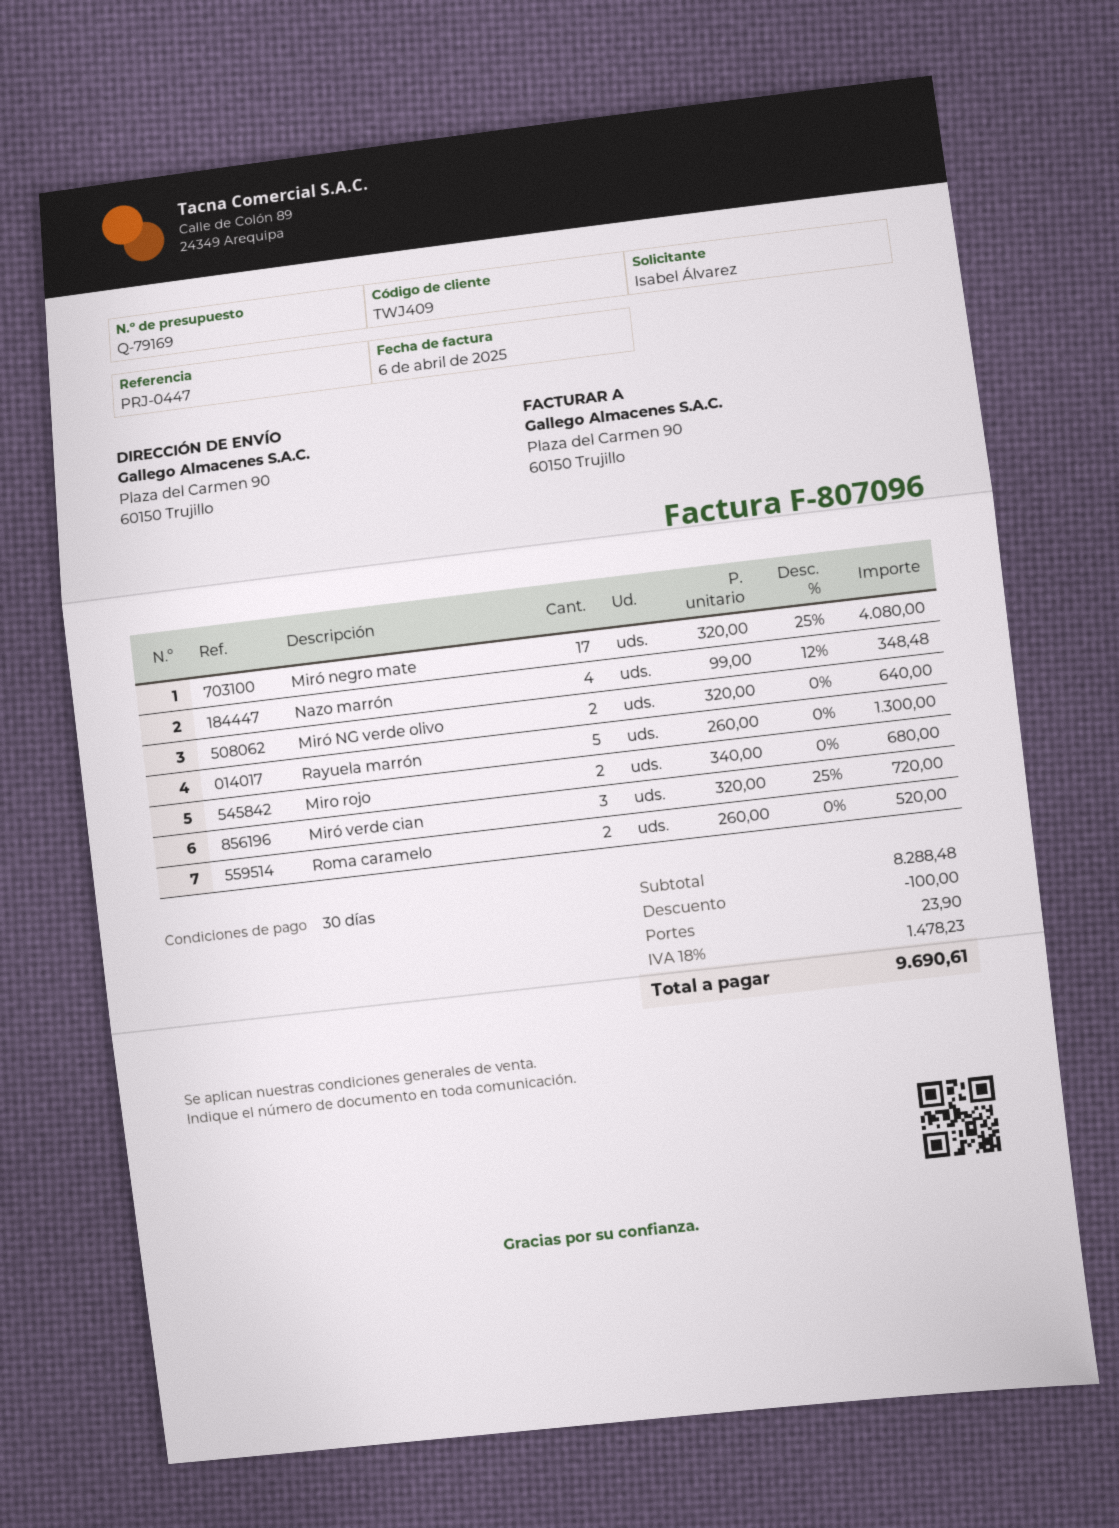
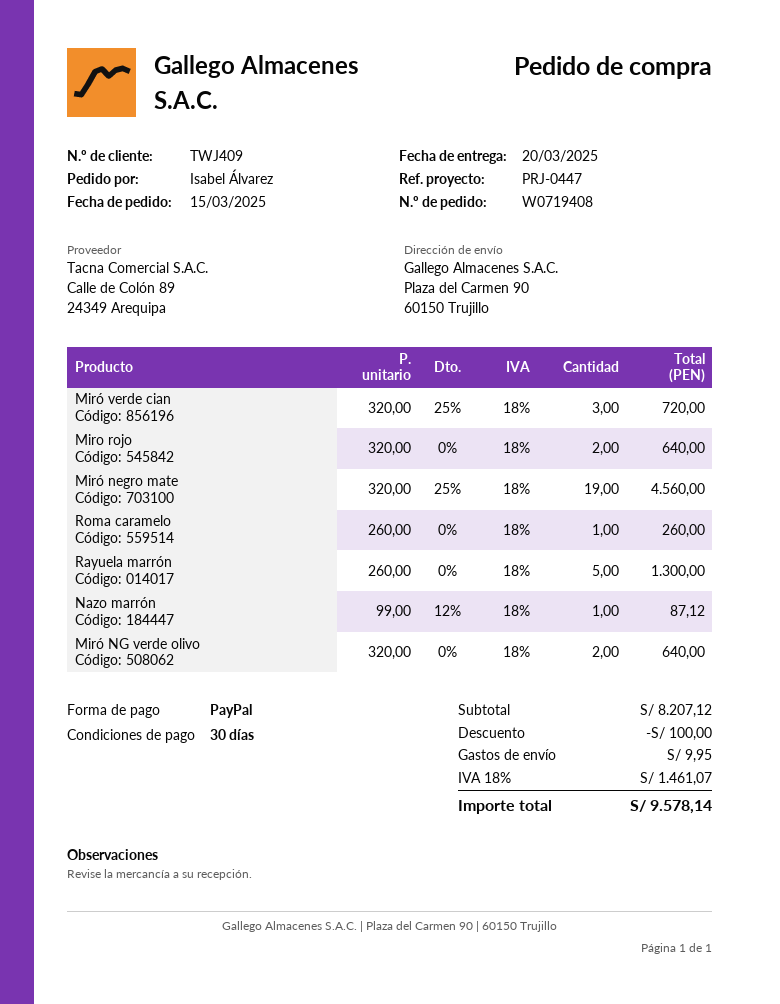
Miró negro mate: 17 x 320.00 - 25% = 4080.00 -> 19 x 320.00 - 25% = 4560.00
Nazo marrón: 4 x 99.00 - 12% = 348.48 -> 1 x 99.00 - 12% = 87.12
Miro rojo: 2 x 340.00 = 680.00 -> 2 x 320.00 = 640.00
Roma caramelo: 2 x 260.00 = 520.00 -> 1 x 260.00 = 260.00
subtotal: 8288.48 -> 8207.12
shipping: 23.90 -> 9.95
tax: 18% = 1478.23 -> 18% = 1461.07
total: 9690.61 -> 9578.14

